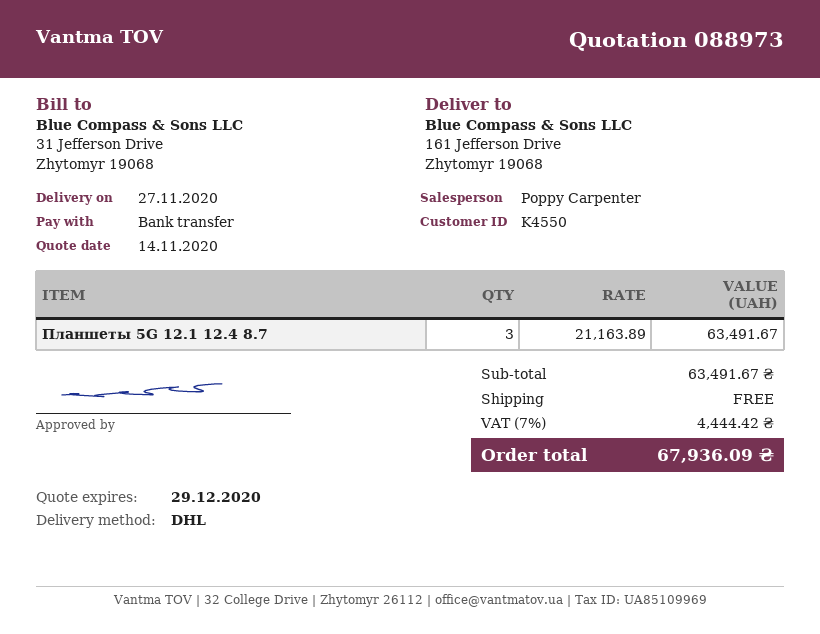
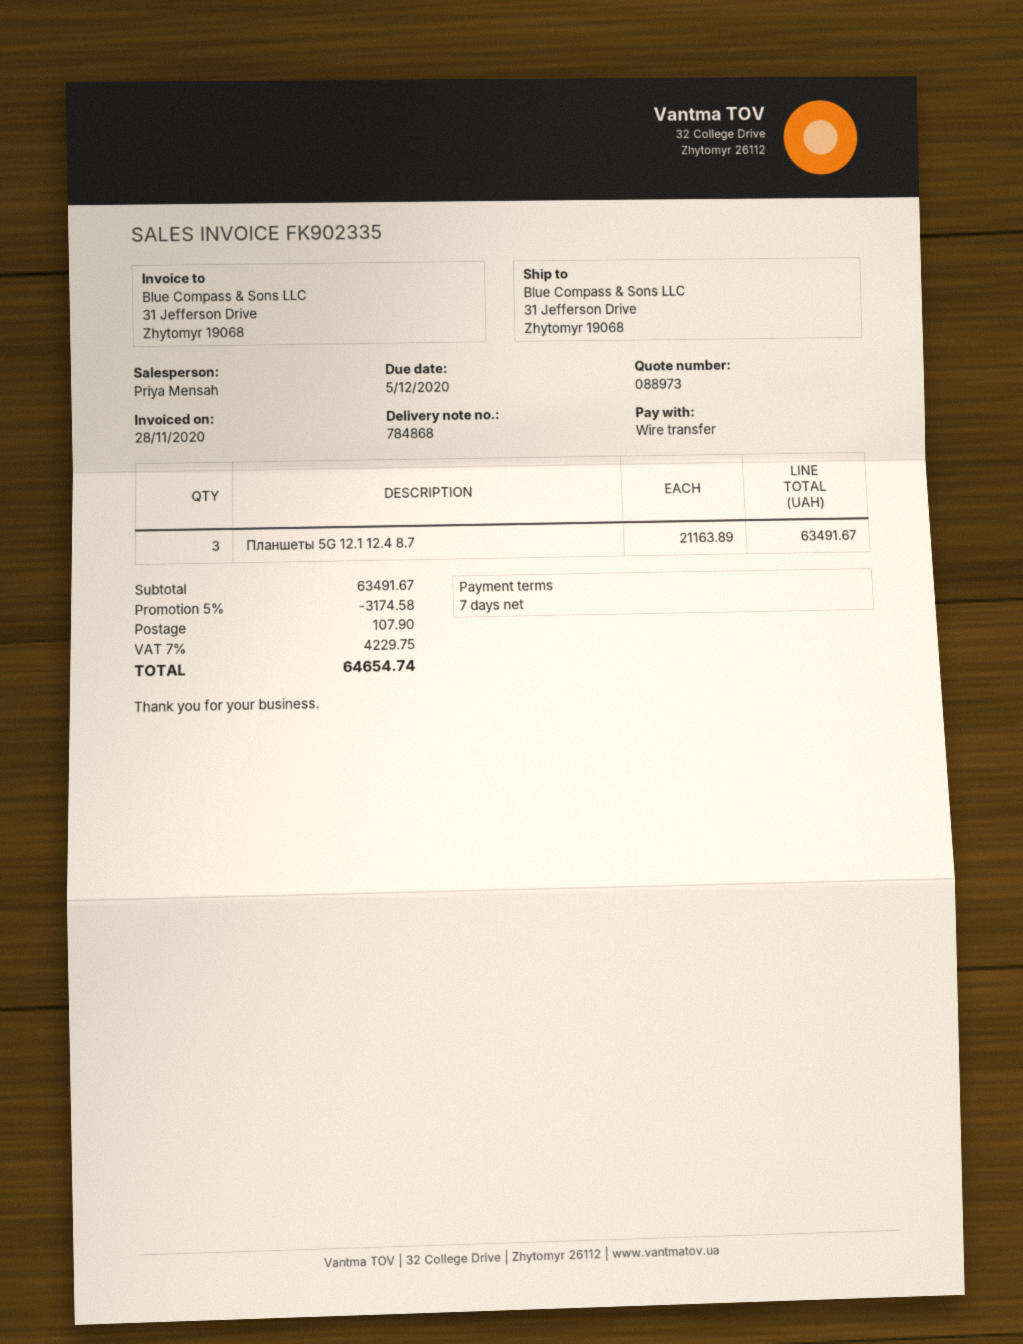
sales rep: Poppy Carpenter -> Priya Mensah
ship to: 161 Jefferson Drive, Zhytomyr 19068 -> 31 Jefferson Drive, Zhytomyr 19068
discount: none -> 5% = 3174.58
shipping: 0.00 -> 107.90
tax: 7% = 4444.42 -> 7% = 4229.75
total: 67936.09 -> 64654.74

